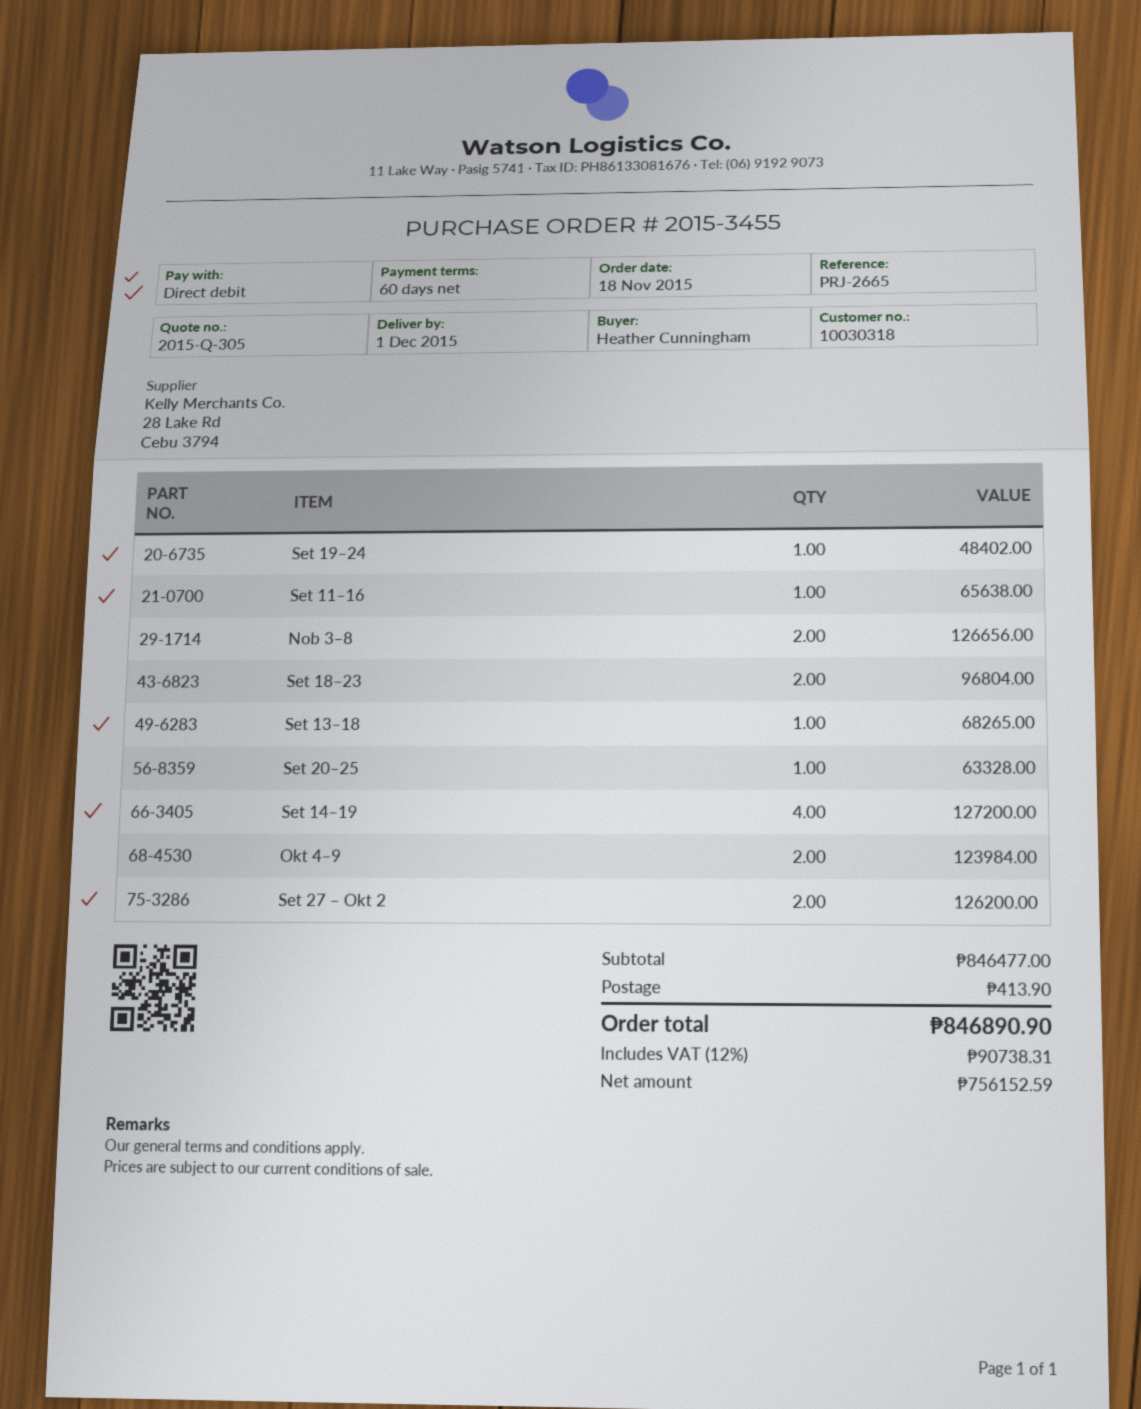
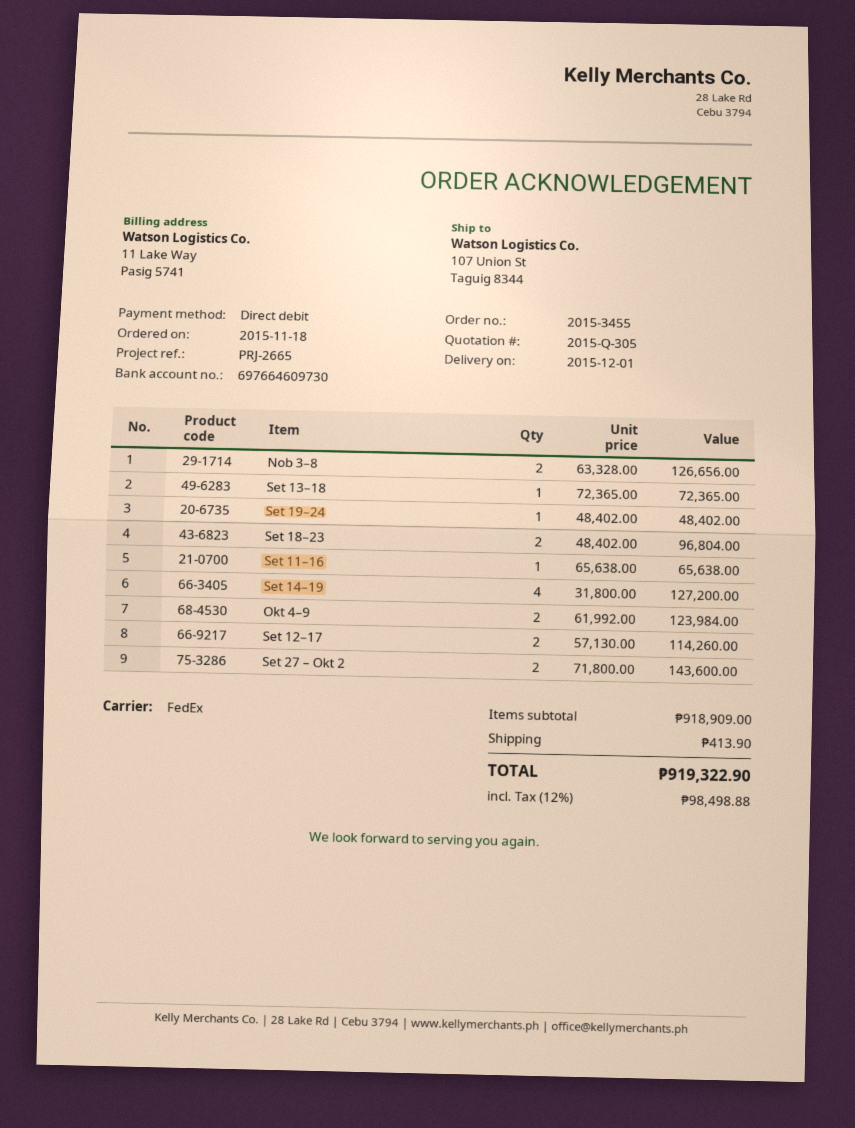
Set 13–18: 1 for 68265.00 -> 1 for 72365.00
Set 20–25: 1 for 63328.00 -> none
Set 27 – Okt 2: 2 for 126200.00 -> 2 for 143600.00
Set 12–17: none -> 2 for 114260.00
subtotal: 846477.00 -> 918909.00
tax: 12% = 90738.31 -> 12% = 98498.88
total: 846890.90 -> 919322.90

